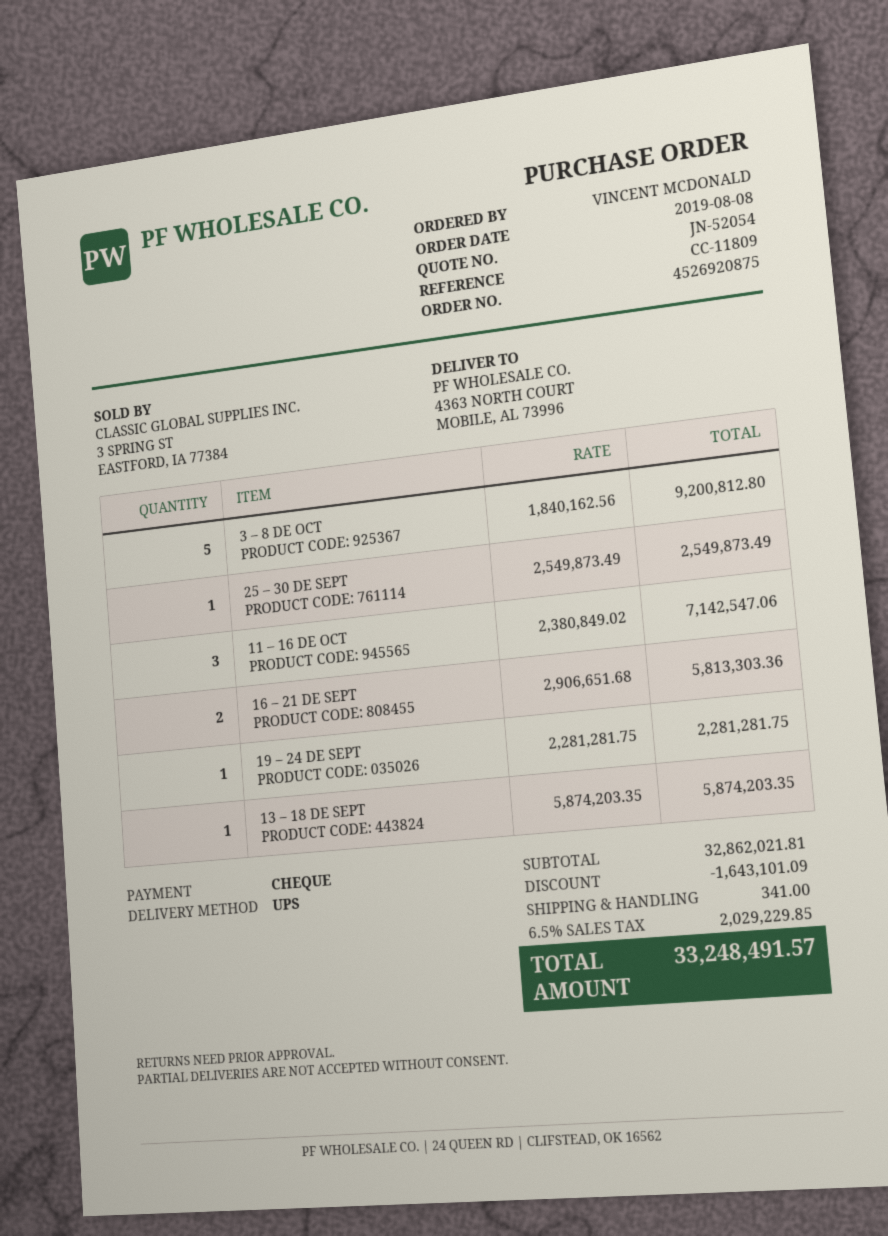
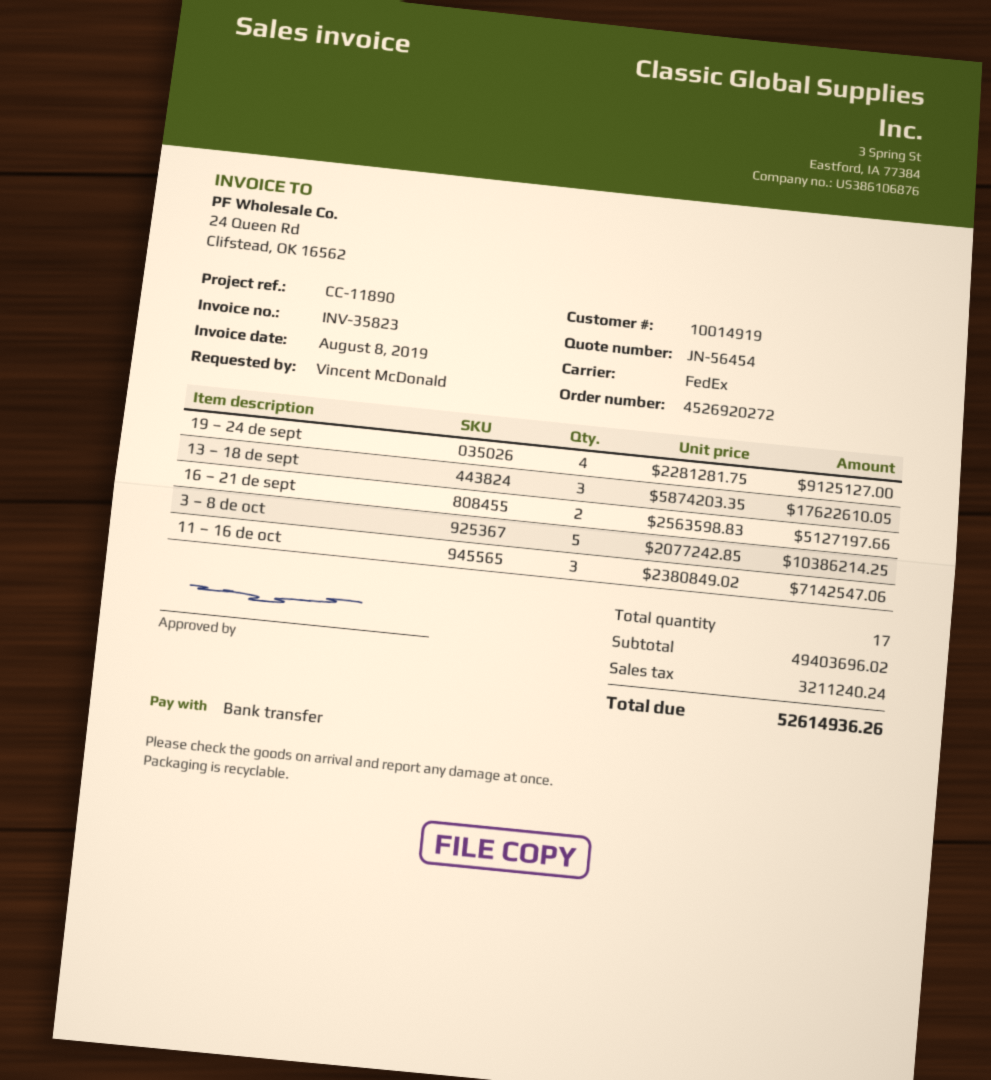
quote number: JN-52054 -> JN-56454
order number: 4526920875 -> 4526920272
reference: CC-11809 -> CC-11890
payment method: cheque -> bank transfer
shipping method: UPS -> FedEx
3 – 8 DE OCT: 5 x 1840162.56 = 9200812.80 -> 5 x 2077242.85 = 10386214.25
25 – 30 DE SEPT: 1 x 2549873.49 = 2549873.49 -> none
16 – 21 DE SEPT: 2 x 2906651.68 = 5813303.36 -> 2 x 2563598.83 = 5127197.66
19 – 24 DE SEPT: 1 x 2281281.75 = 2281281.75 -> 4 x 2281281.75 = 9125127.00
13 – 18 DE SEPT: 1 x 5874203.35 = 5874203.35 -> 3 x 5874203.35 = 17622610.05
subtotal: 32862021.81 -> 49403696.02
discount: 1643101.09 -> none
shipping: 341.00 -> none
tax: 2029229.85 -> 3211240.24
total: 33248491.57 -> 52614936.26

